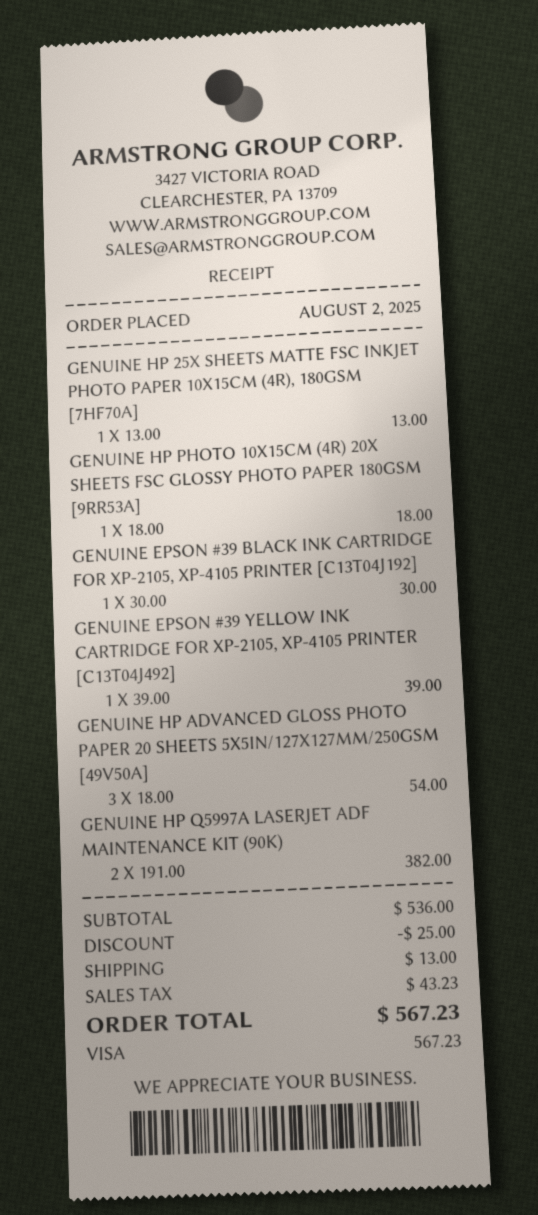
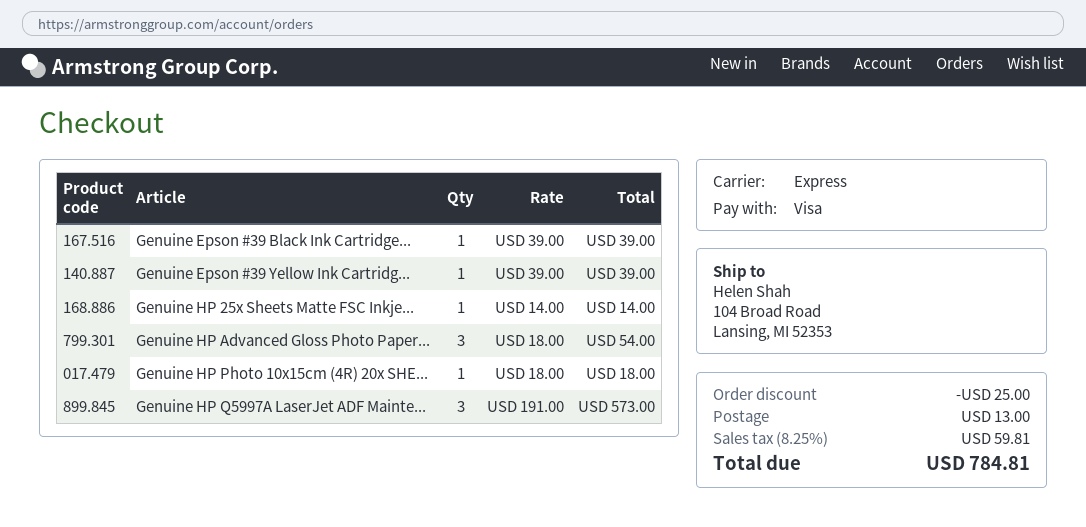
GENUINE HP 25X SHEETS MATTE FSC INKJET PHOTO PAPER 10X15CM (4R), 180GSM [7HF70A]: 1 x 13.00 = 13.00 -> 1 x 14.00 = 14.00
GENUINE EPSON #39 BLACK INK CARTRIDGE FOR XP-2105, XP-4105 PRINTER [C13T04J192]: 1 x 30.00 = 30.00 -> 1 x 39.00 = 39.00
GENUINE HP Q5997A LASERJET ADF MAINTENANCE KIT (90K): 2 x 191.00 = 382.00 -> 3 x 191.00 = 573.00
tax: 43.23 -> 59.81
total: 567.23 -> 784.81

